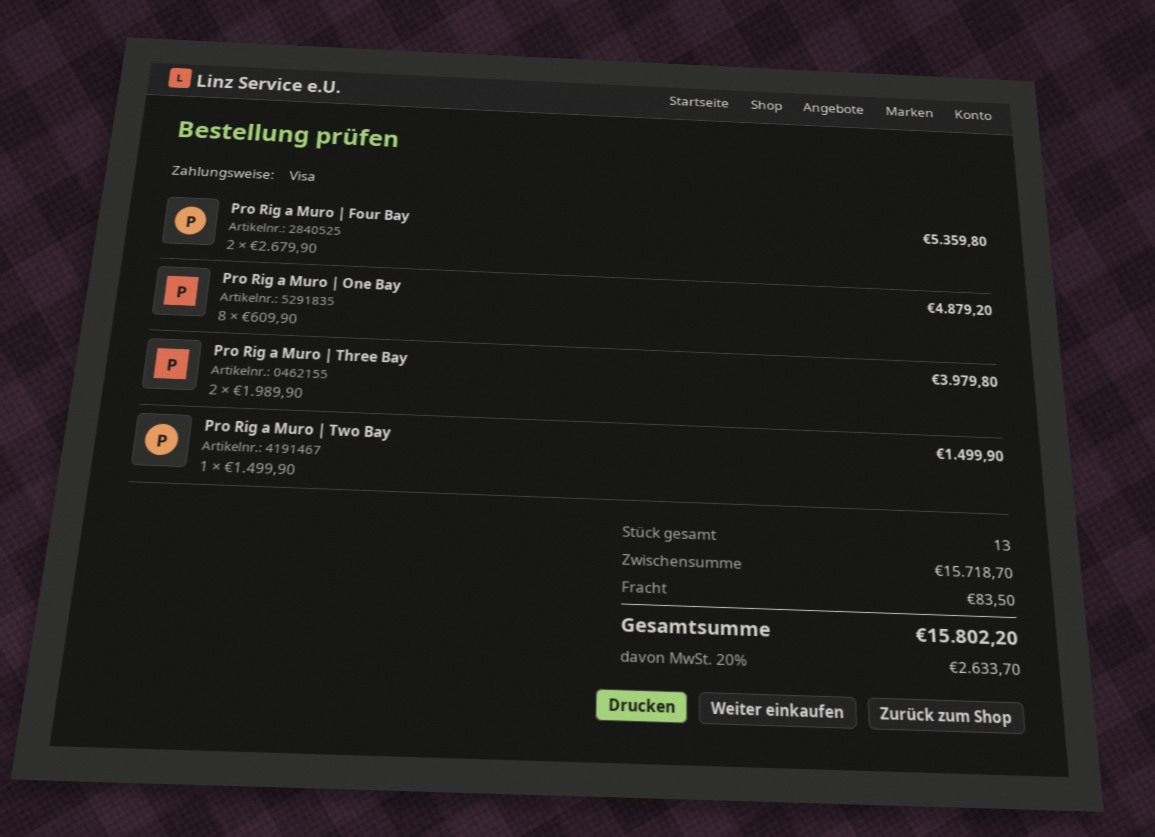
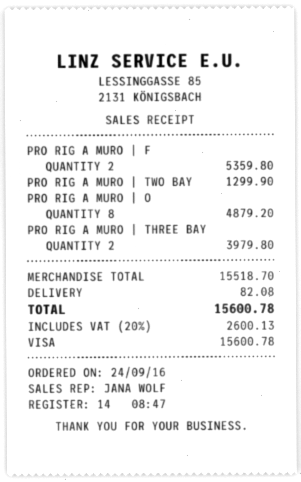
Pro Rig a Muro | Two Bay: 1 for 1499.90 -> 1 for 1299.90
subtotal: 15718.70 -> 15518.70
shipping: 83.50 -> 82.08
tax: 20% = 2633.70 -> 20% = 2600.13
total: 15802.20 -> 15600.78

